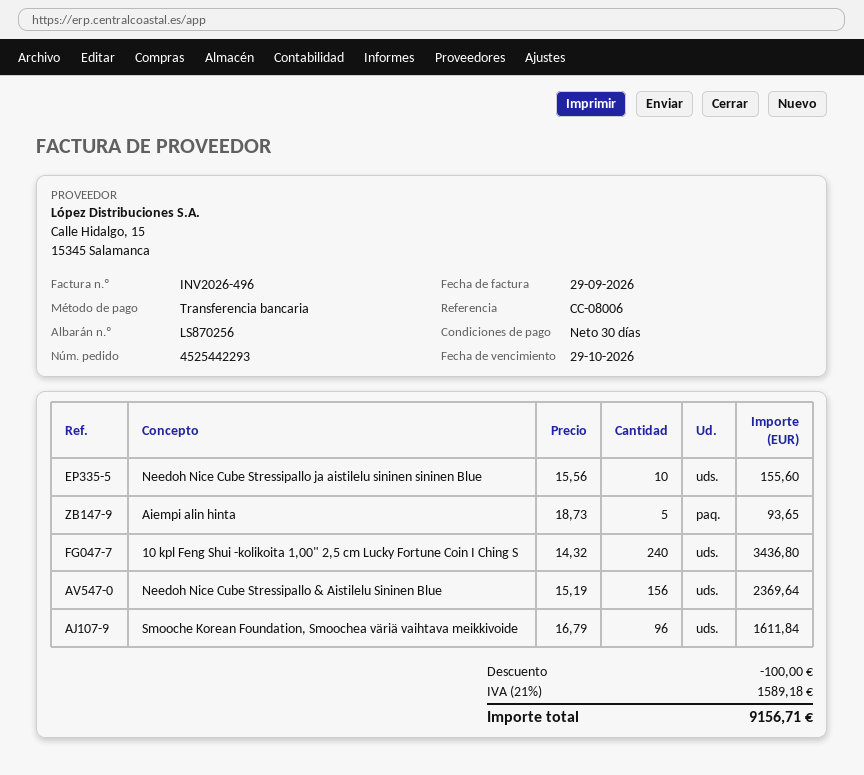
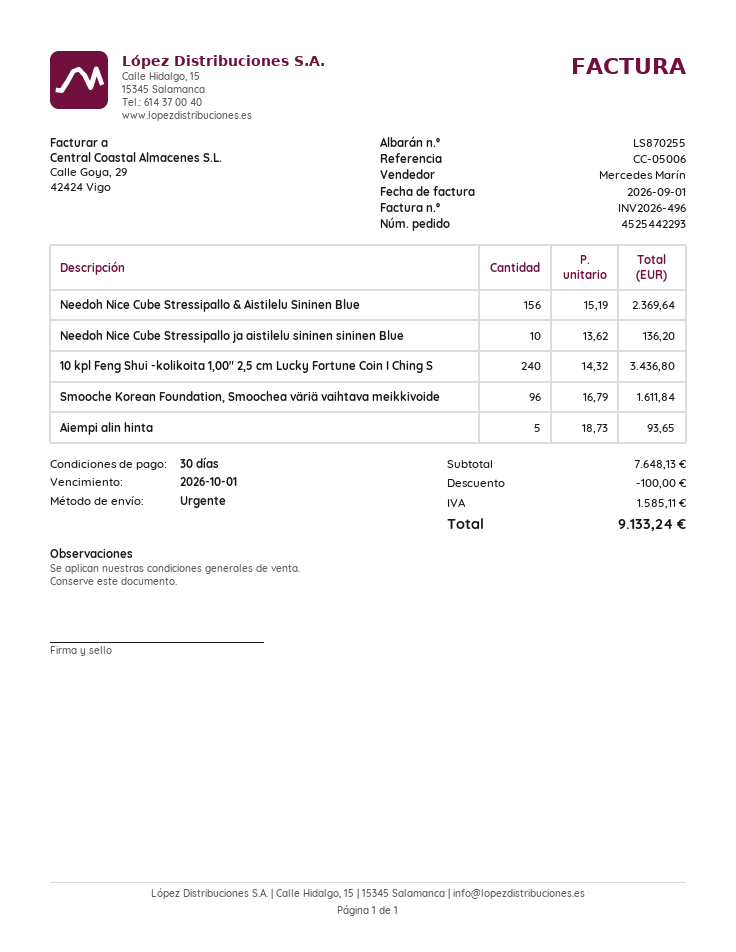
delivery note number: LS870256 -> LS870255
invoice date: 2026-09-29 -> 2026-09-01
due date: 2026-10-29 -> 2026-10-01
reference: CC-08006 -> CC-05006
Needoh Nice Cube Stressipallo ja aistilelu sininen sininen Blue: 10 x 15.56 = 155.60 -> 10 x 13.62 = 136.20
tax: 1589.18 -> 1585.11
total: 9156.71 -> 9133.24

